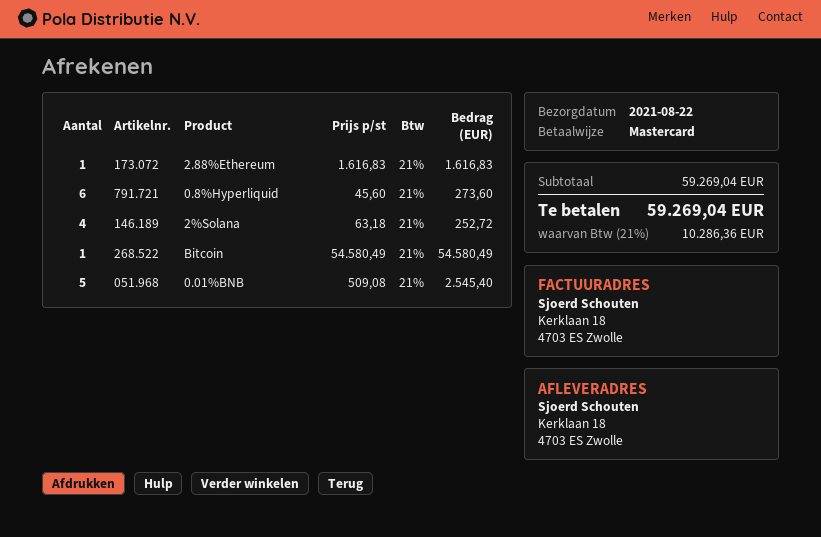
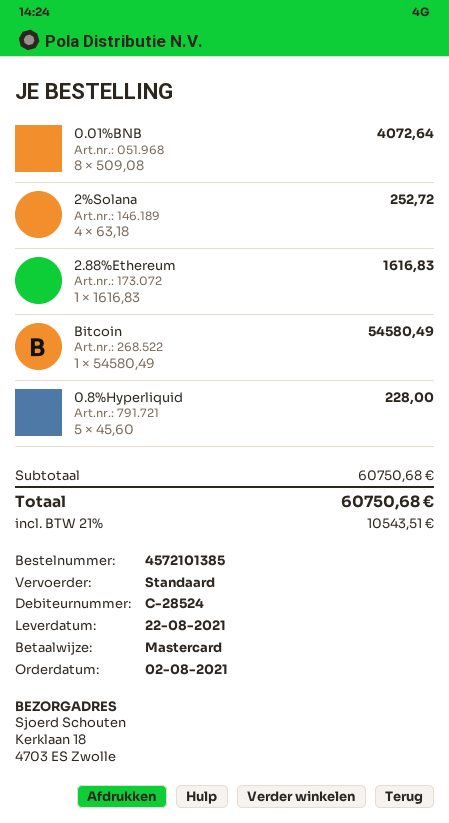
0.8%Hyperliquid: 6 x 45.60 = 273.60 -> 5 x 45.60 = 228.00
0.01%BNB: 5 x 509.08 = 2545.40 -> 8 x 509.08 = 4072.64
subtotal: 59269.04 -> 60750.68
tax: 21% = 10286.36 -> 21% = 10543.51
total: 59269.04 -> 60750.68

